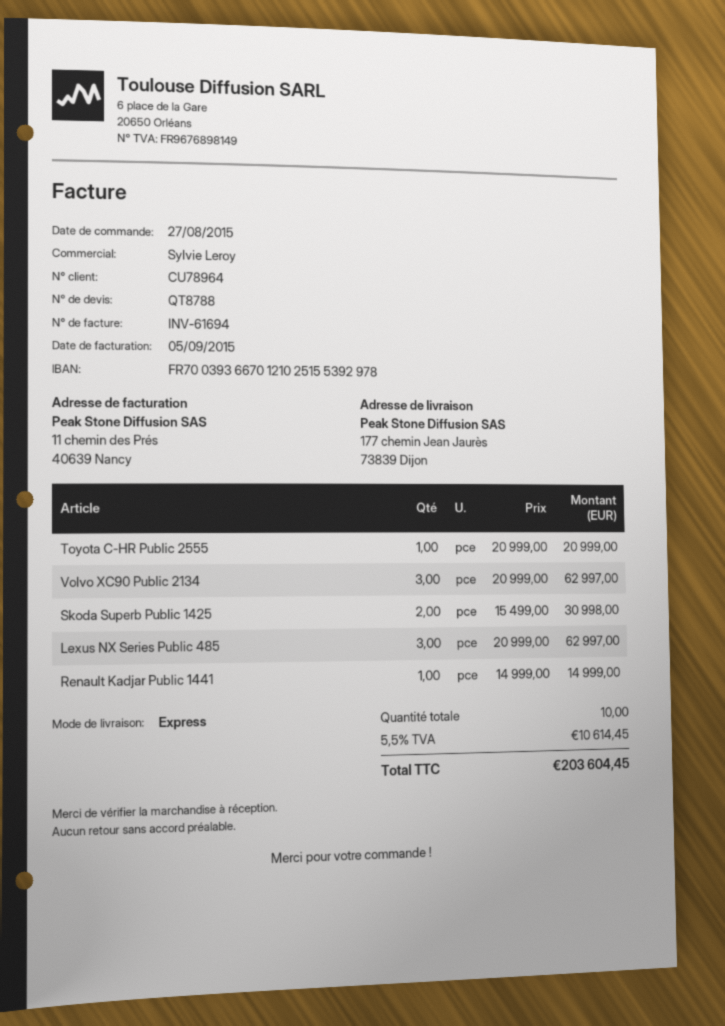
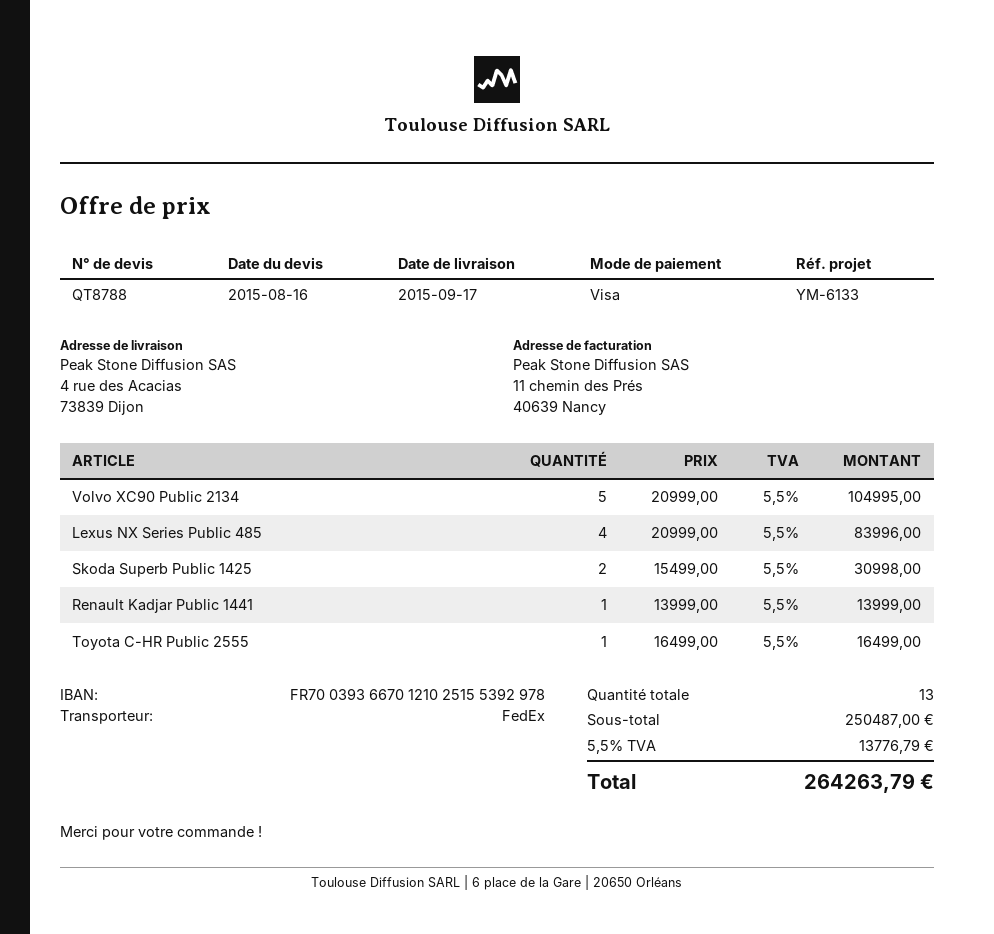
shipping method: express -> FedEx
ship to: 177 chemin Jean Jaurès, 73839 Dijon -> 4 rue des Acacias, 73839 Dijon
Toyota C-HR Public 2555: 1 x 20999.00 = 20999.00 -> 1 x 16499.00 = 16499.00
Volvo XC90 Public 2134: 3 x 20999.00 = 62997.00 -> 5 x 20999.00 = 104995.00
Lexus NX Series Public 485: 3 x 20999.00 = 62997.00 -> 4 x 20999.00 = 83996.00
Renault Kadjar Public 1441: 1 x 14999.00 = 14999.00 -> 1 x 13999.00 = 13999.00
total quantity: 10 -> 13
tax: 5.5% = 10614.45 -> 5.5% = 13776.79
total: 203604.45 -> 264263.79

